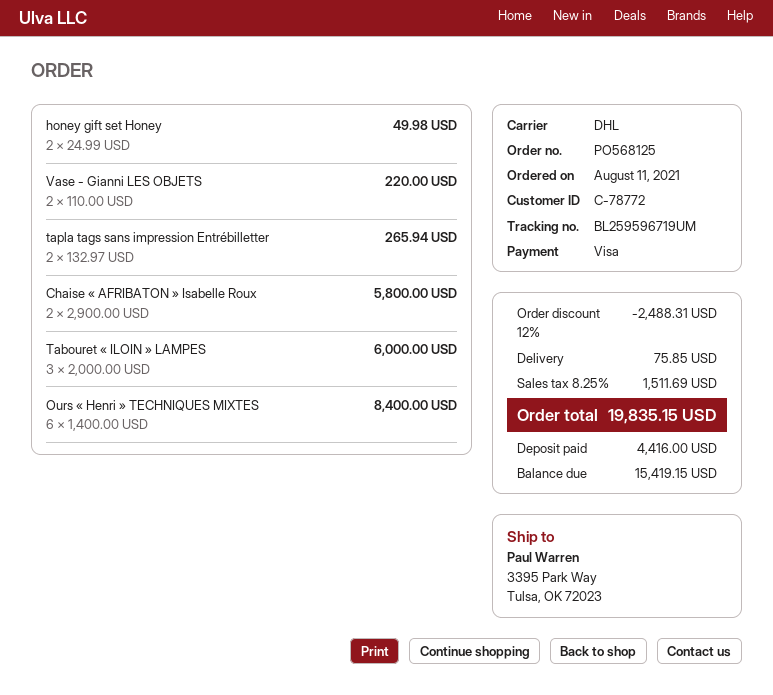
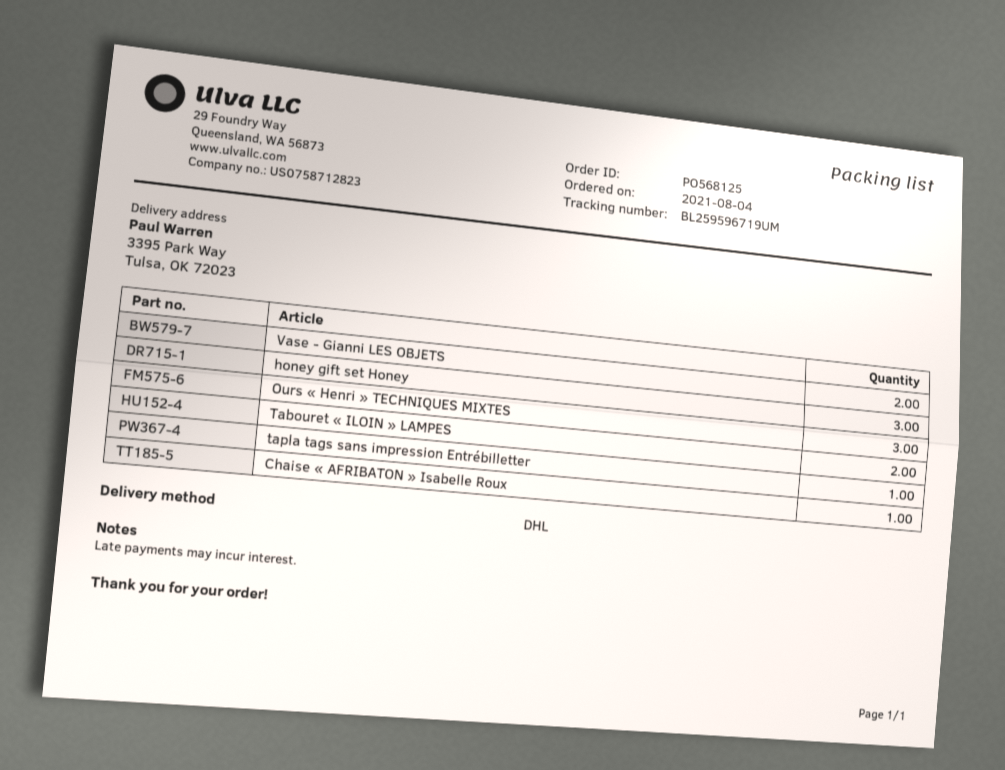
order date: 2021-08-11 -> 2021-08-04
honey gift set Honey: 2 -> 3
tapla tags sans impression Entrébilletter: 2 -> 1
Chaise « AFRIBATON » Isabelle Roux: 2 -> 1
Tabouret « ILOIN » LAMPES: 3 -> 2
Ours « Henri » TECHNIQUES MIXTES: 6 -> 3

